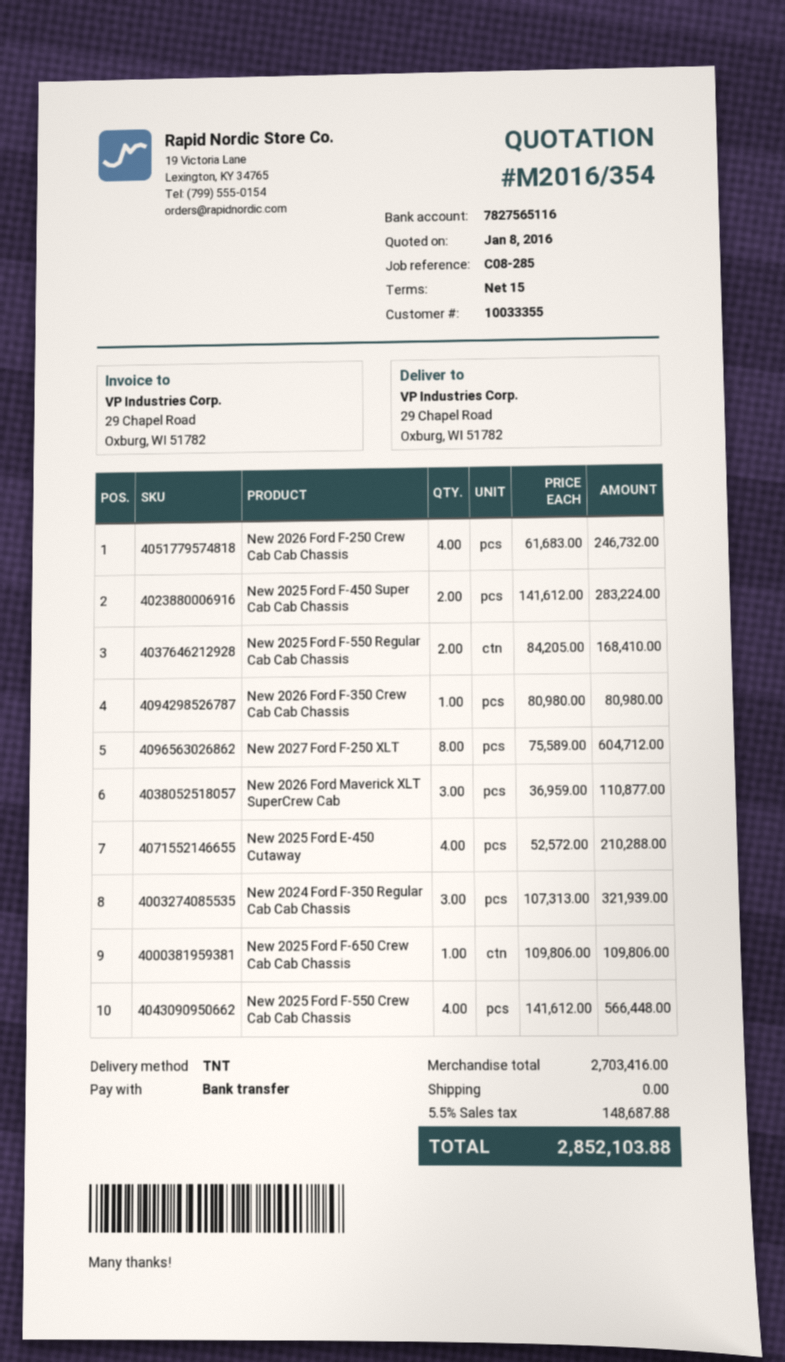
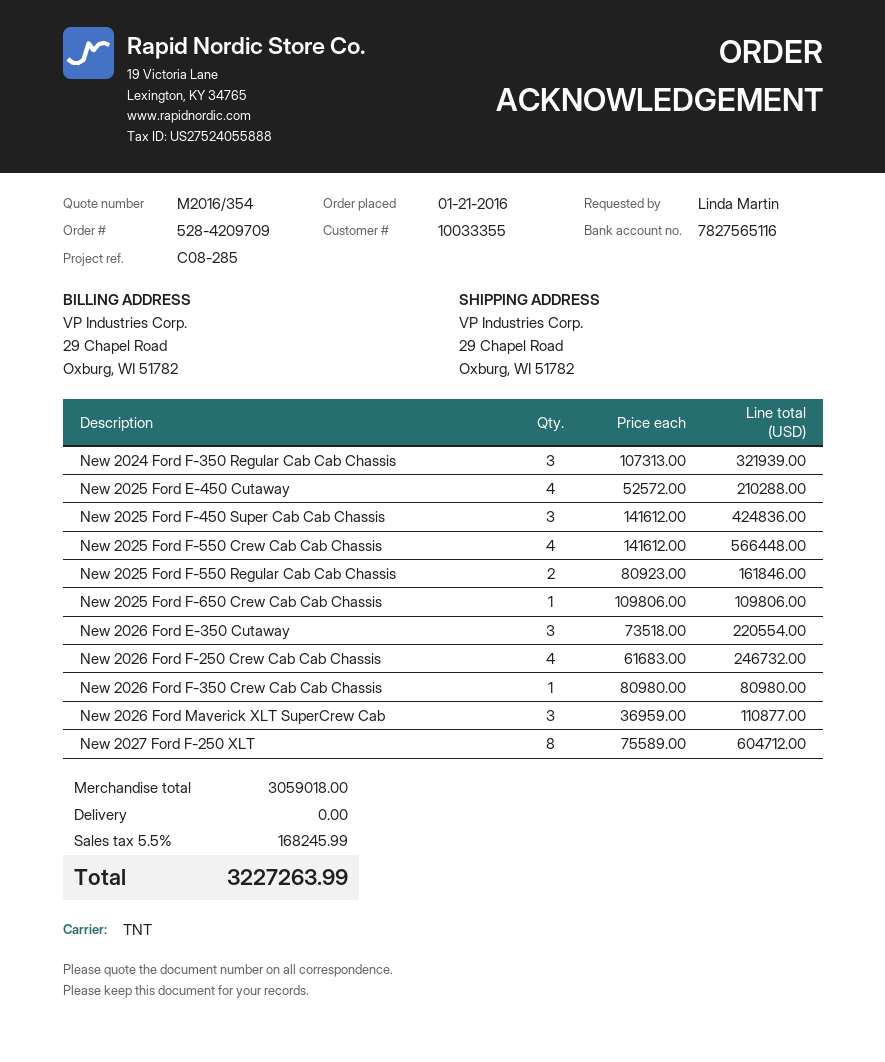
New 2025 Ford F-450 Super Cab Cab Chassis: 2 x 141612.00 = 283224.00 -> 3 x 141612.00 = 424836.00
New 2025 Ford F-550 Regular Cab Cab Chassis: 2 x 84205.00 = 168410.00 -> 2 x 80923.00 = 161846.00
New 2026 Ford E-350 Cutaway: none -> 3 x 73518.00 = 220554.00
subtotal: 2703416.00 -> 3059018.00
tax: 5.5% = 148687.88 -> 5.5% = 168245.99
total: 2852103.88 -> 3227263.99

